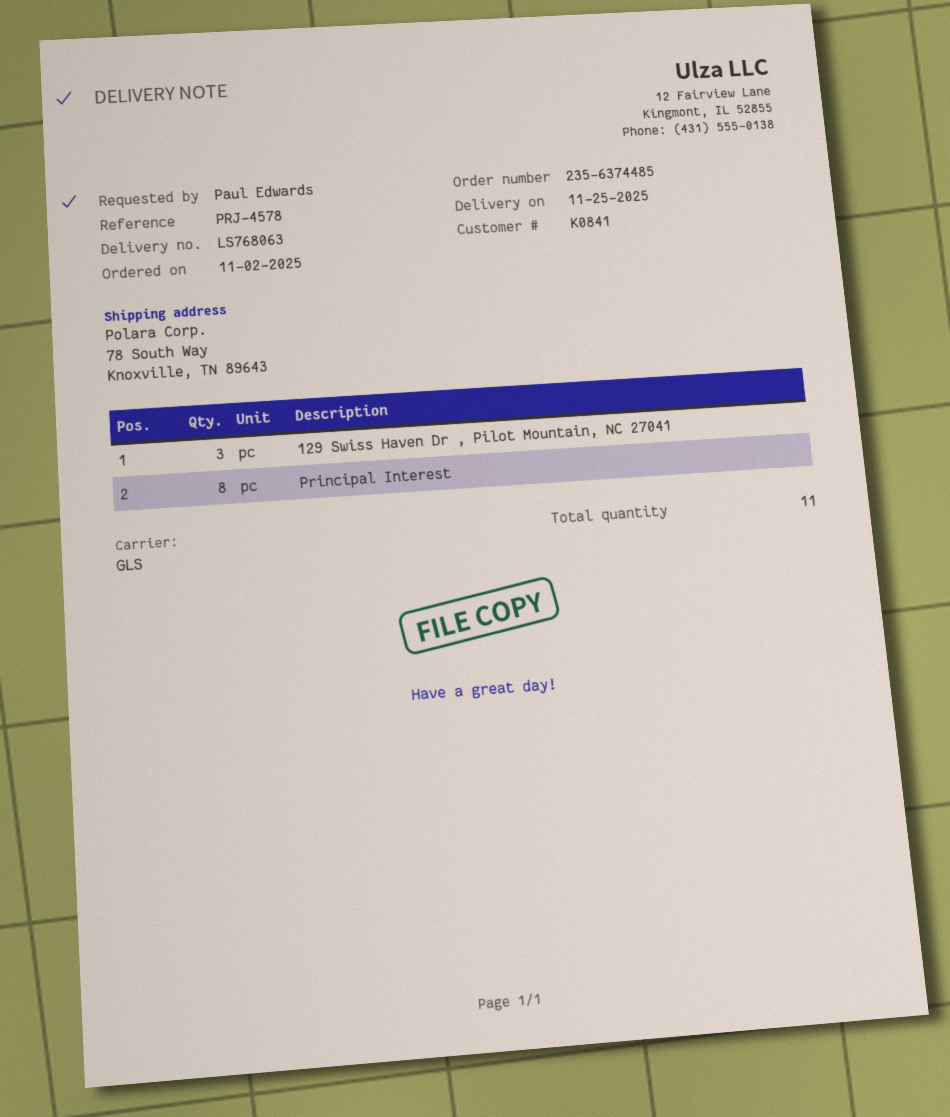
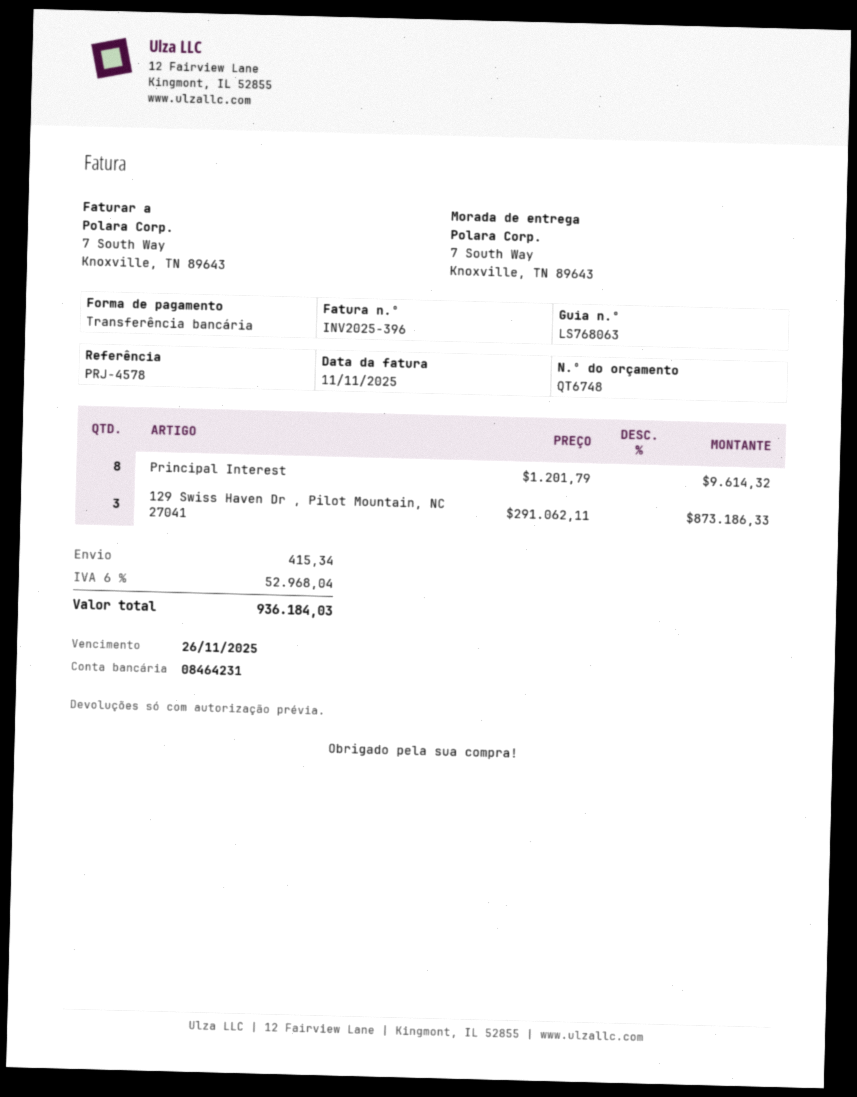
ship to: 78 South Way, Knoxville, TN 89643 -> 7 South Way, Knoxville, TN 89643

